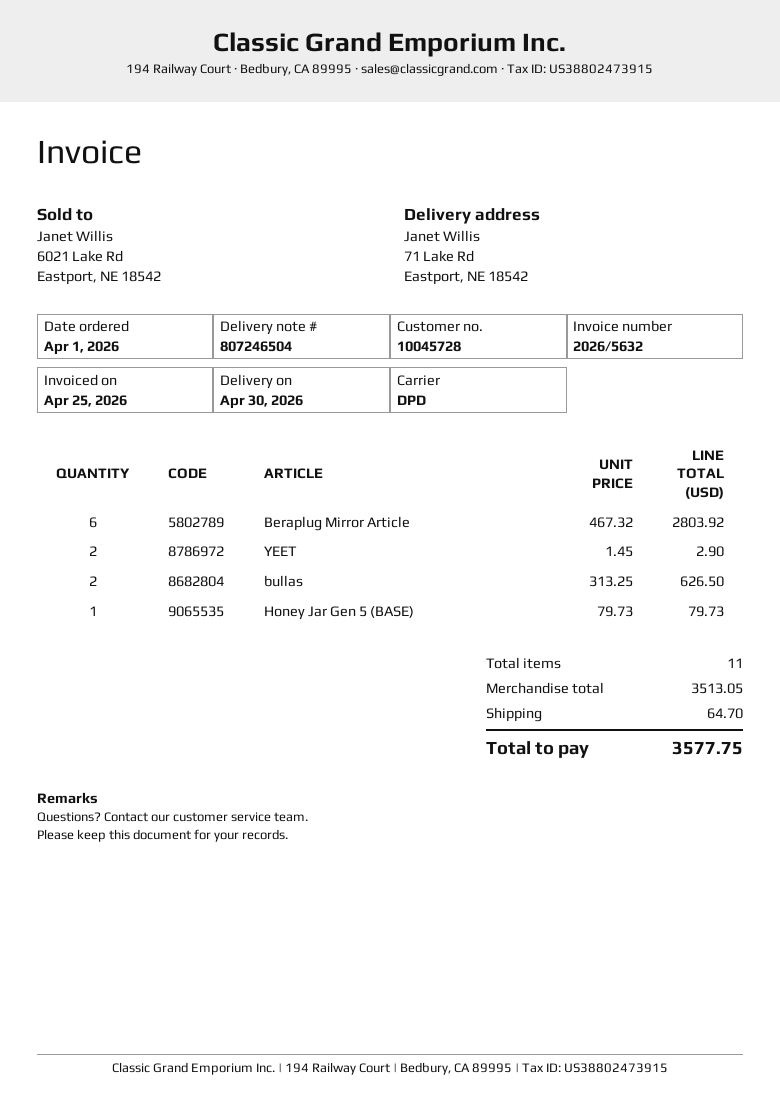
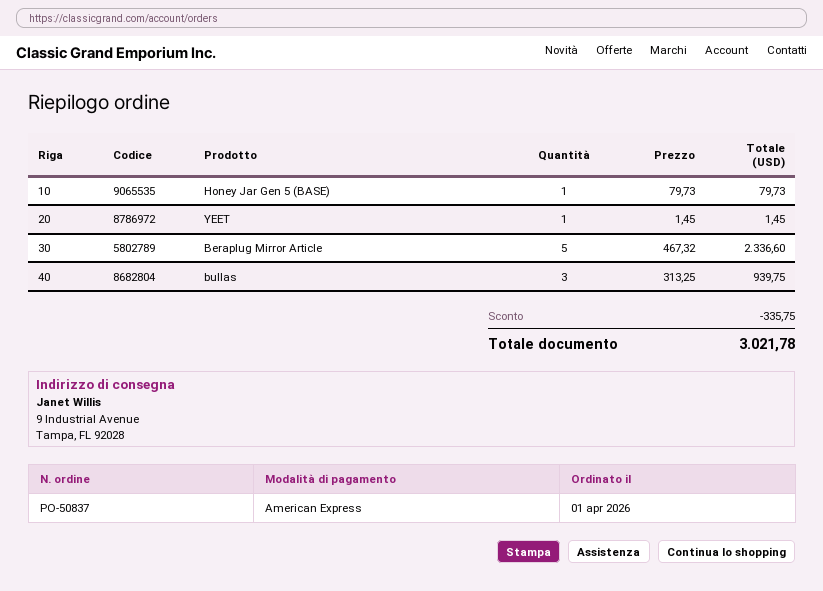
ship to: 71 Lake Rd, Eastport, NE 18542 -> 9 Industrial Avenue, Tampa, FL 92028
Beraplug Mirror Article: 6 x 467.32 = 2803.92 -> 5 x 467.32 = 2336.60
YEET: 2 x 1.45 = 2.90 -> 1 x 1.45 = 1.45
bullas: 2 x 313.25 = 626.50 -> 3 x 313.25 = 939.75
discount: none -> 335.75
shipping: 64.70 -> none
total: 3577.75 -> 3021.78

